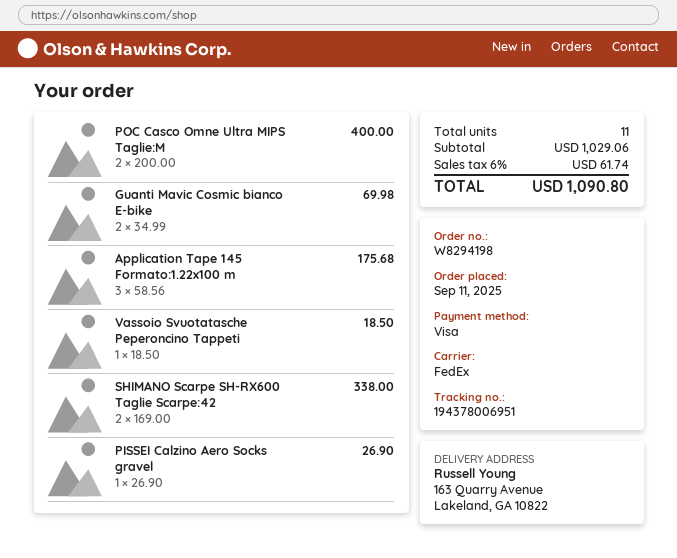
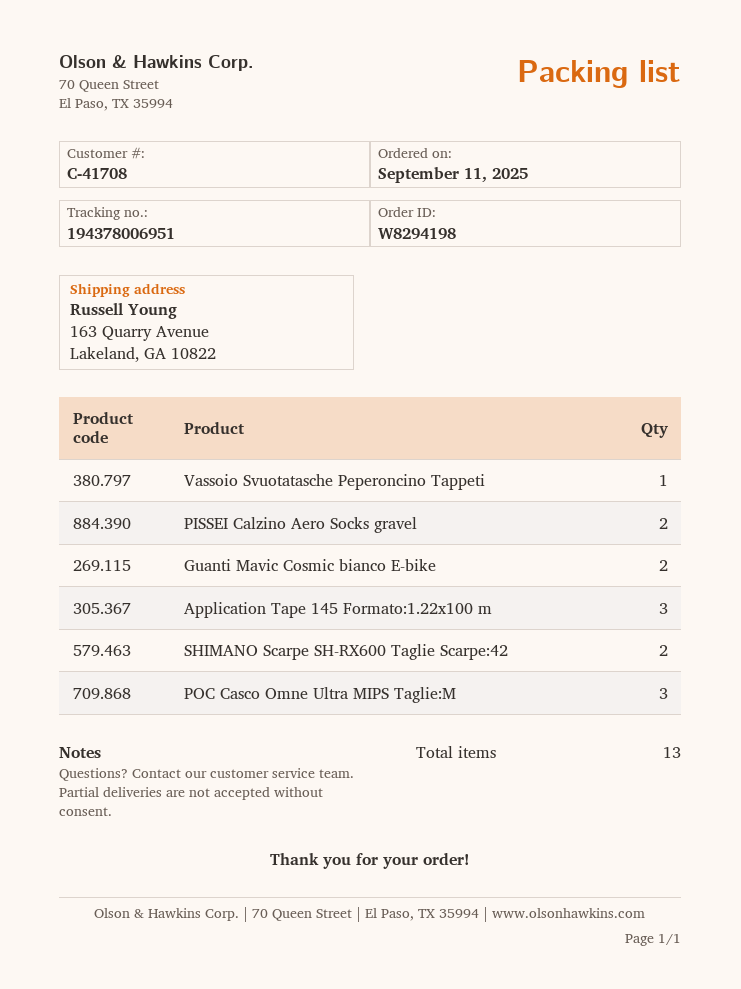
POC Casco Omne Ultra MIPS Taglie:M: 2 -> 3
PISSEI Calzino Aero Socks gravel: 1 -> 2
total quantity: 11 -> 13

